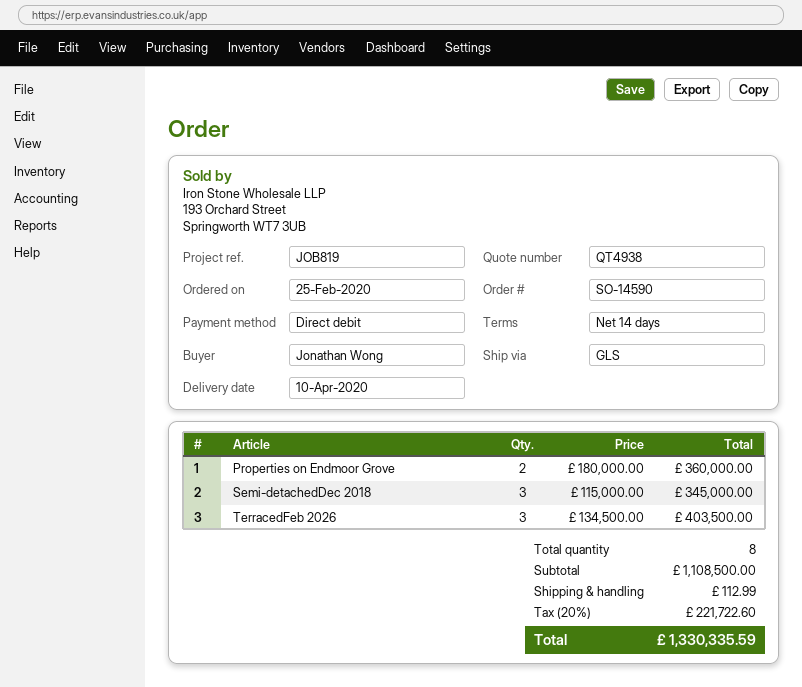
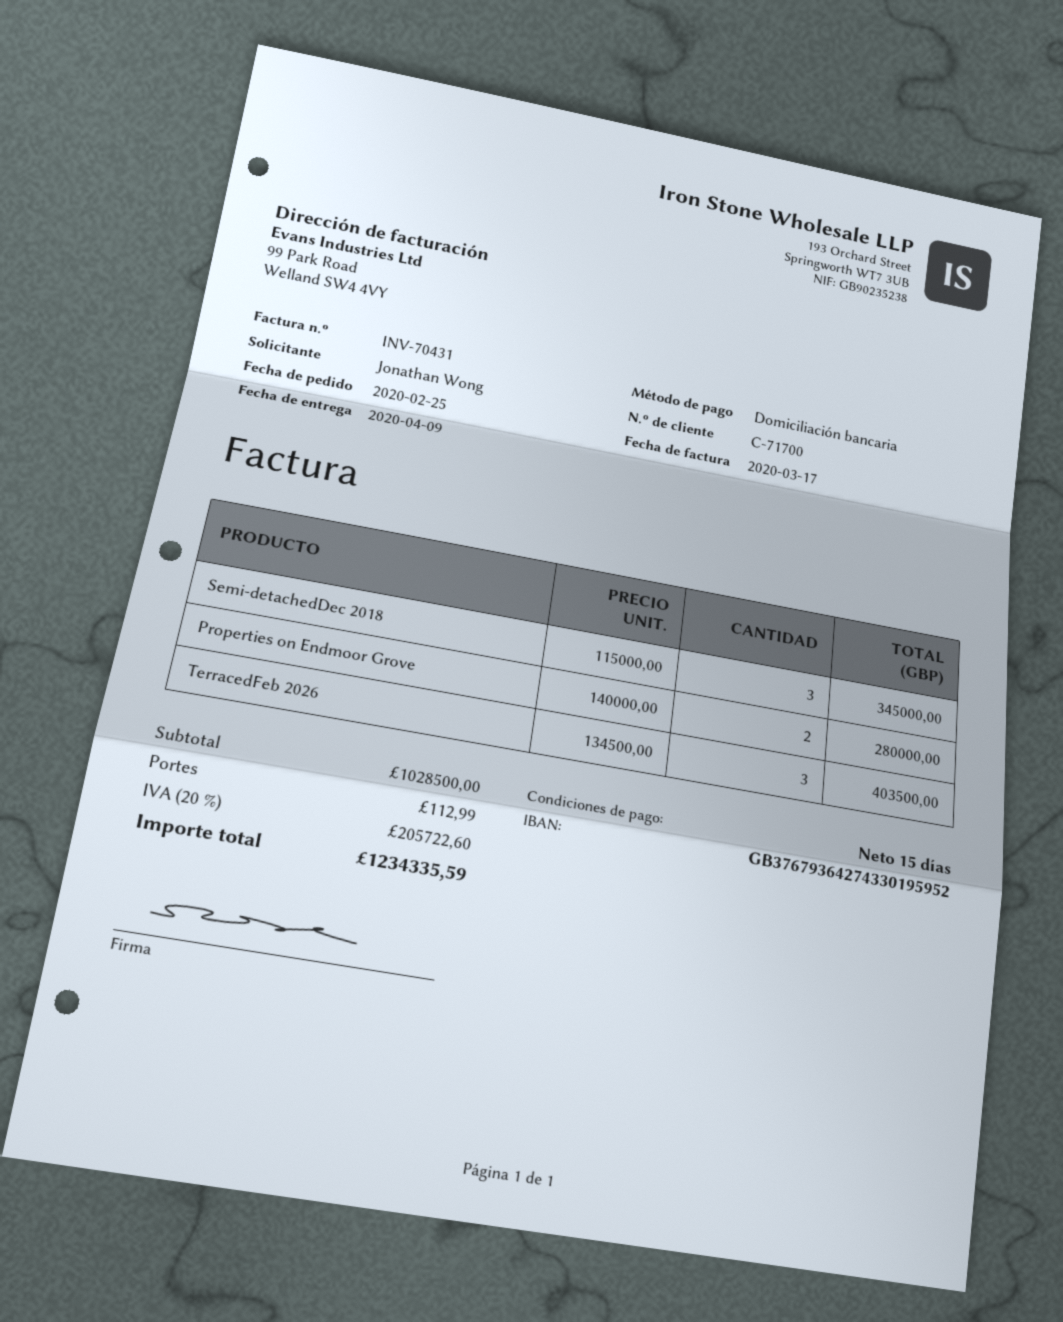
delivery date: 2020-04-10 -> 2020-04-09
payment terms: 14 days -> 15 days
Properties on Endmoor Grove: 2 x 180000.00 = 360000.00 -> 2 x 140000.00 = 280000.00
subtotal: 1108500.00 -> 1028500.00
tax: 20% = 221722.60 -> 20% = 205722.60
total: 1330335.59 -> 1234335.59

